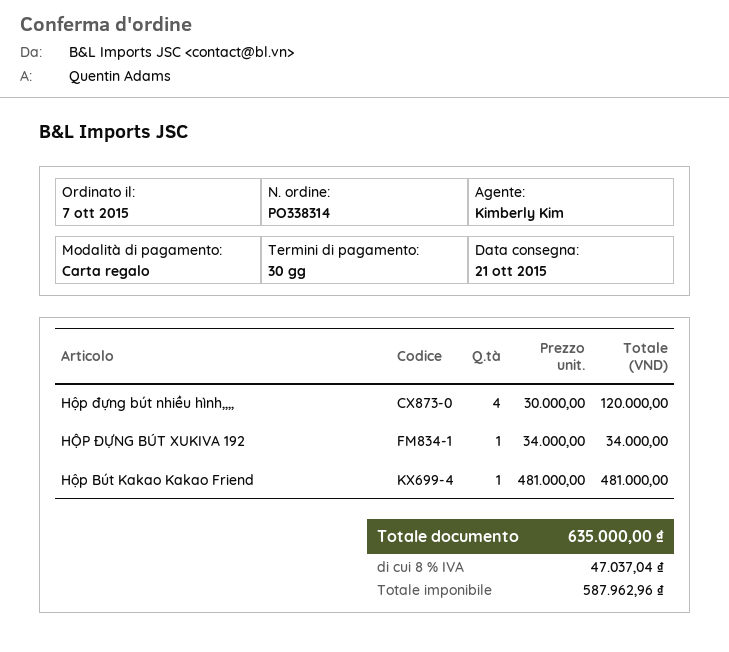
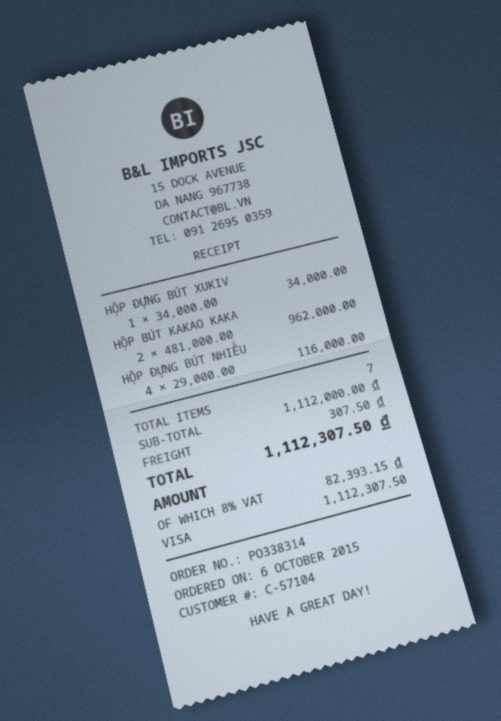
order date: 2015-10-07 -> 2015-10-06
payment method: gift card -> Visa
Hộp đựng bút nhiều hình,,,,: 4 x 30000.00 = 120000.00 -> 4 x 29000.00 = 116000.00
Hộp Bút Kakao Kakao Friend: 1 x 481000.00 = 481000.00 -> 2 x 481000.00 = 962000.00
shipping: none -> 307.50
tax: 8% = 47037.04 -> 8% = 82393.15
total: 635000.00 -> 1112307.50

